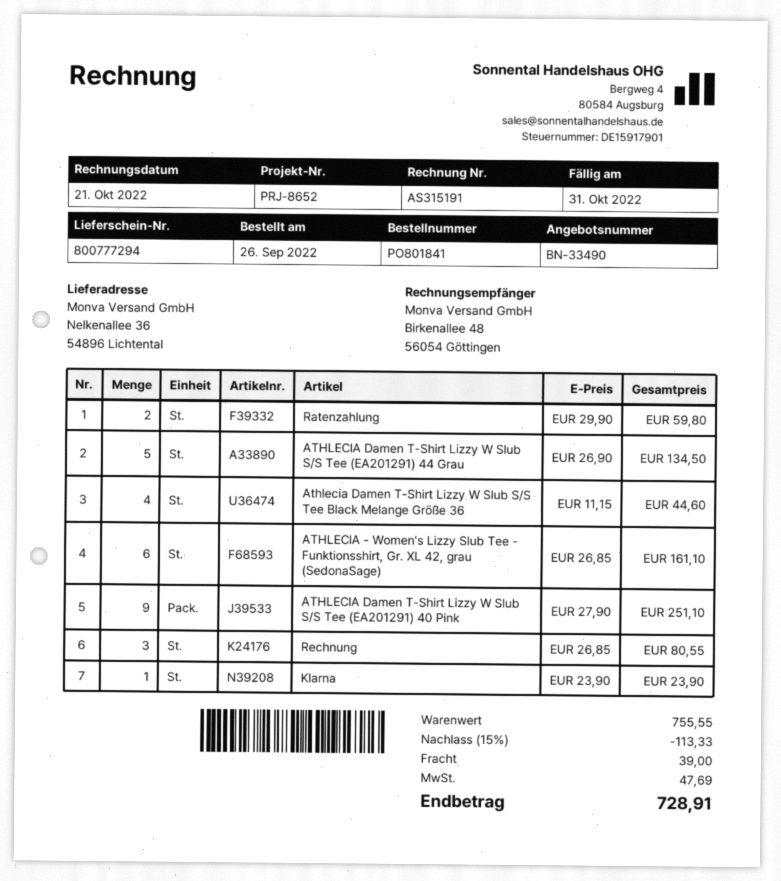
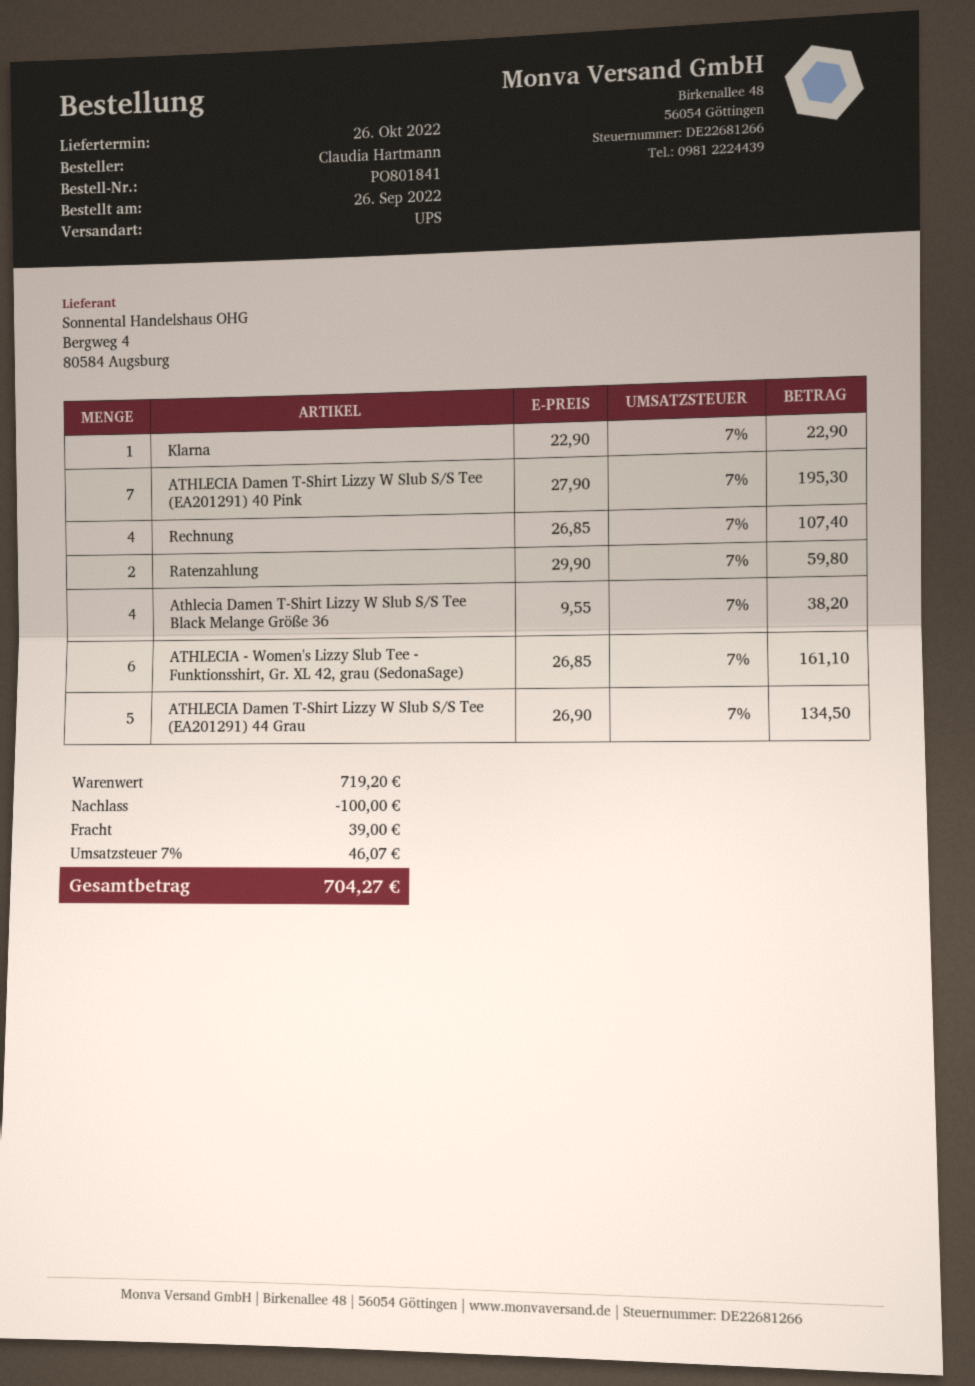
Athlecia Damen T‑Shirt Lizzy W Slub S/S Tee Black Melange Größe 36: 4 x 11.15 = 44.60 -> 4 x 9.55 = 38.20
ATHLECIA Damen T-Shirt Lizzy W Slub S/S Tee (EA201291) 40 Pink: 9 x 27.90 = 251.10 -> 7 x 27.90 = 195.30
Rechnung: 3 x 26.85 = 80.55 -> 4 x 26.85 = 107.40
Klarna: 1 x 23.90 = 23.90 -> 1 x 22.90 = 22.90
subtotal: 755.55 -> 719.20
discount: 113.33 -> 100.00
tax: 47.69 -> 46.07
total: 728.91 -> 704.27

